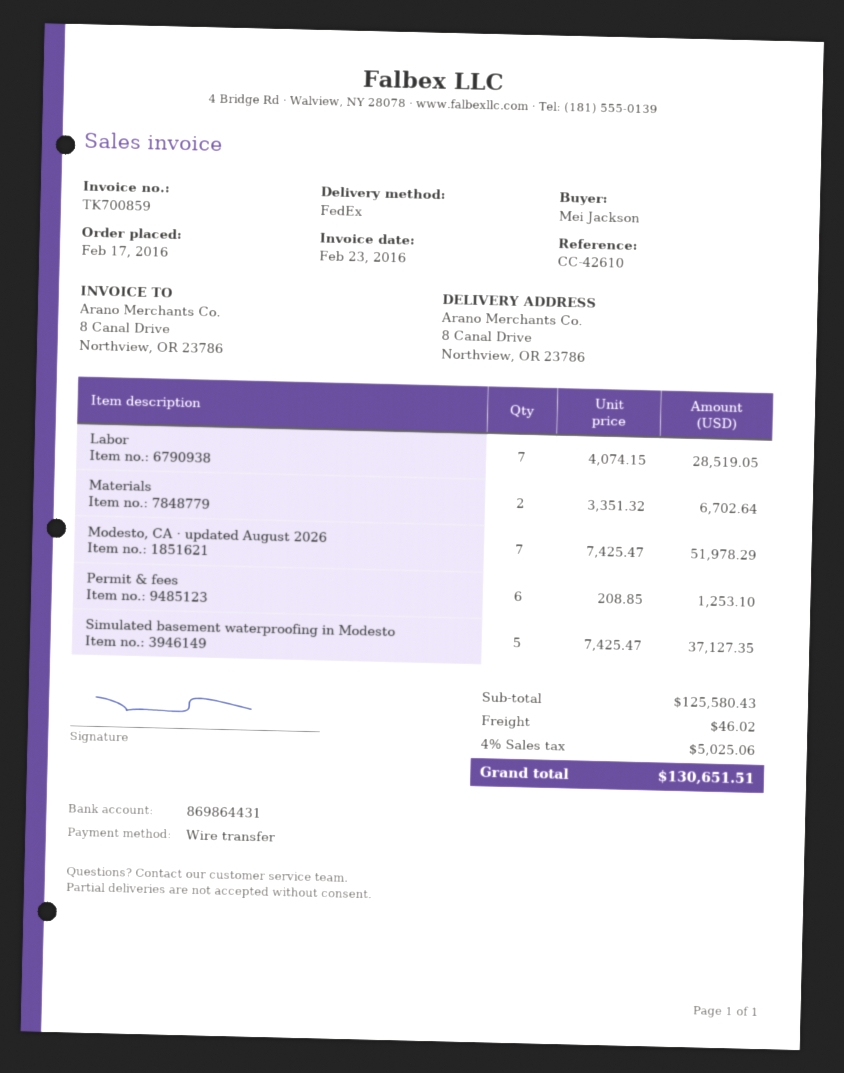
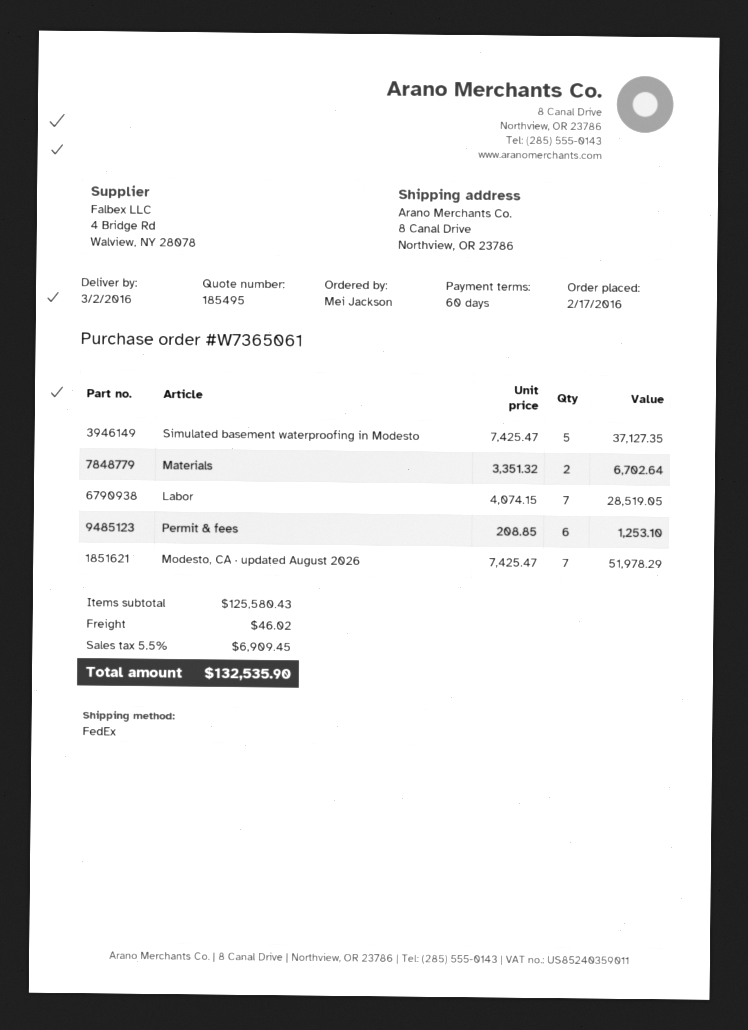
tax: 4% = 5025.06 -> 5.5% = 6909.45
total: 130651.51 -> 132535.90

